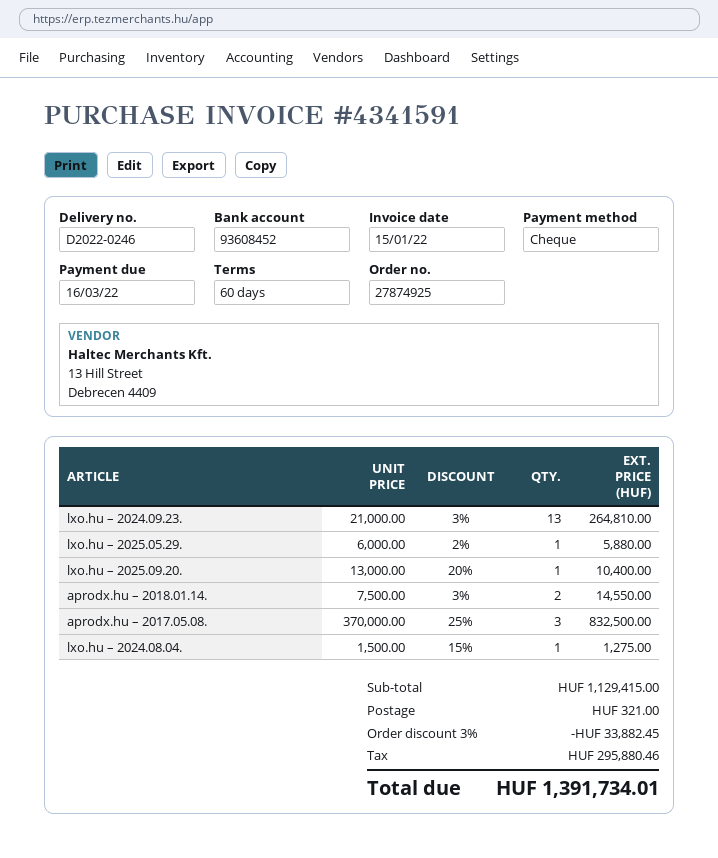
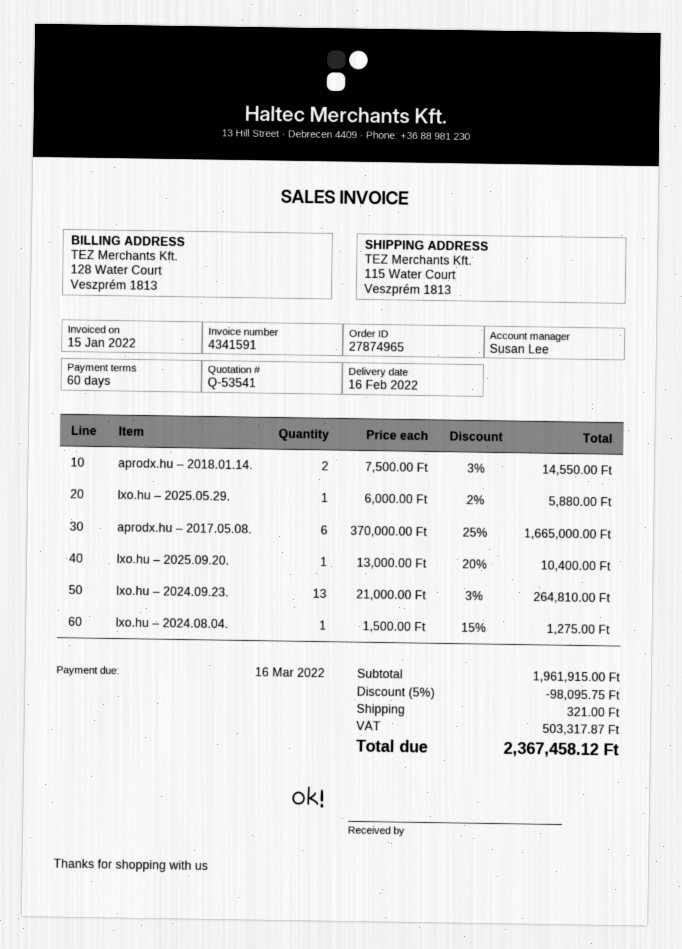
order number: 27874925 -> 27874965
aprodx.hu – 2017.05.08.: 3 x 370000.00 - 25% = 832500.00 -> 6 x 370000.00 - 25% = 1665000.00
subtotal: 1129415.00 -> 1961915.00
discount: 3% = 33882.45 -> 5% = 98095.75
tax: 295880.46 -> 503317.87
total: 1391734.01 -> 2367458.12

